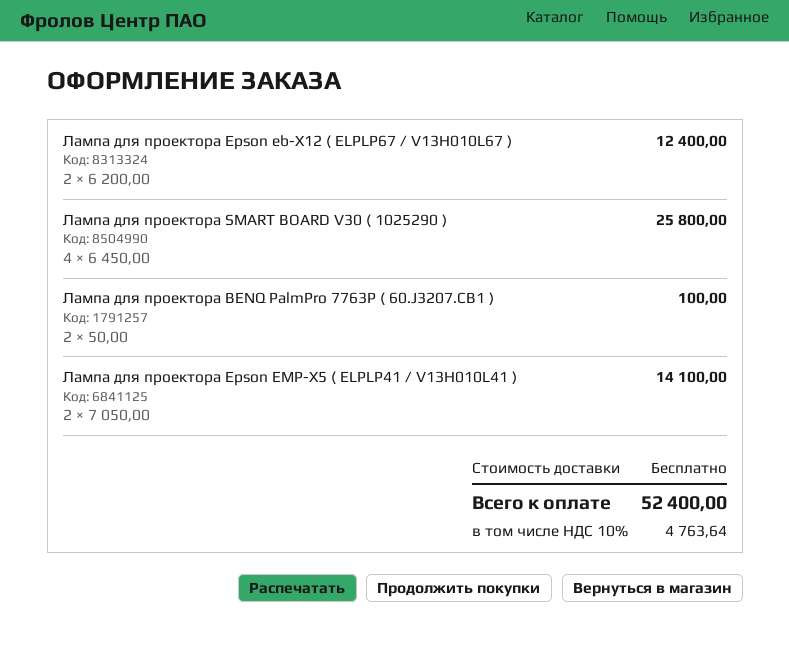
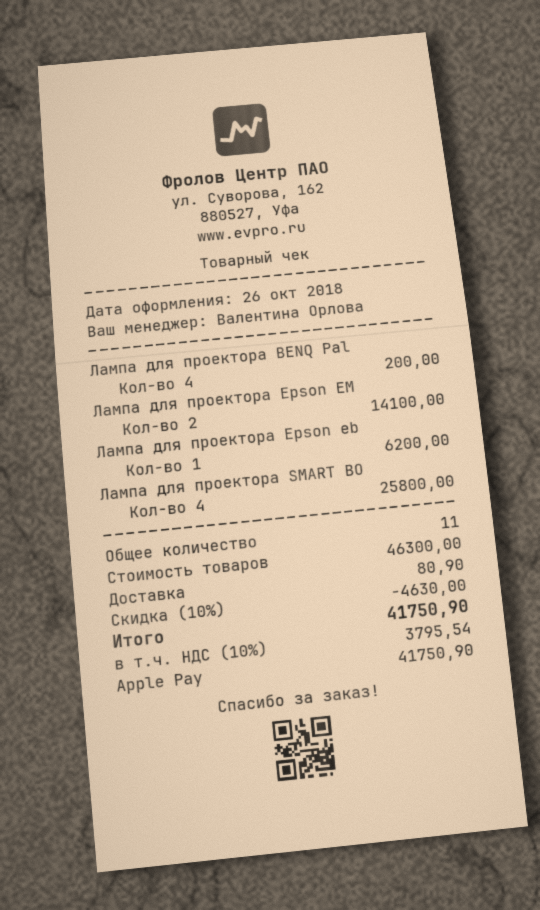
Лампа для проектора Epson eb-X12 ( ELPLP67 / V13H010L67 ): 2 for 12400.00 -> 1 for 6200.00
Лампа для проектора BENQ PalmPro 7763P ( 60.J3207.CB1 ): 2 for 100.00 -> 4 for 200.00
discount: none -> 10% = 4630.00
shipping: 0.00 -> 80.90
tax: 10% = 4763.64 -> 10% = 3795.54
total: 52400.00 -> 41750.90

